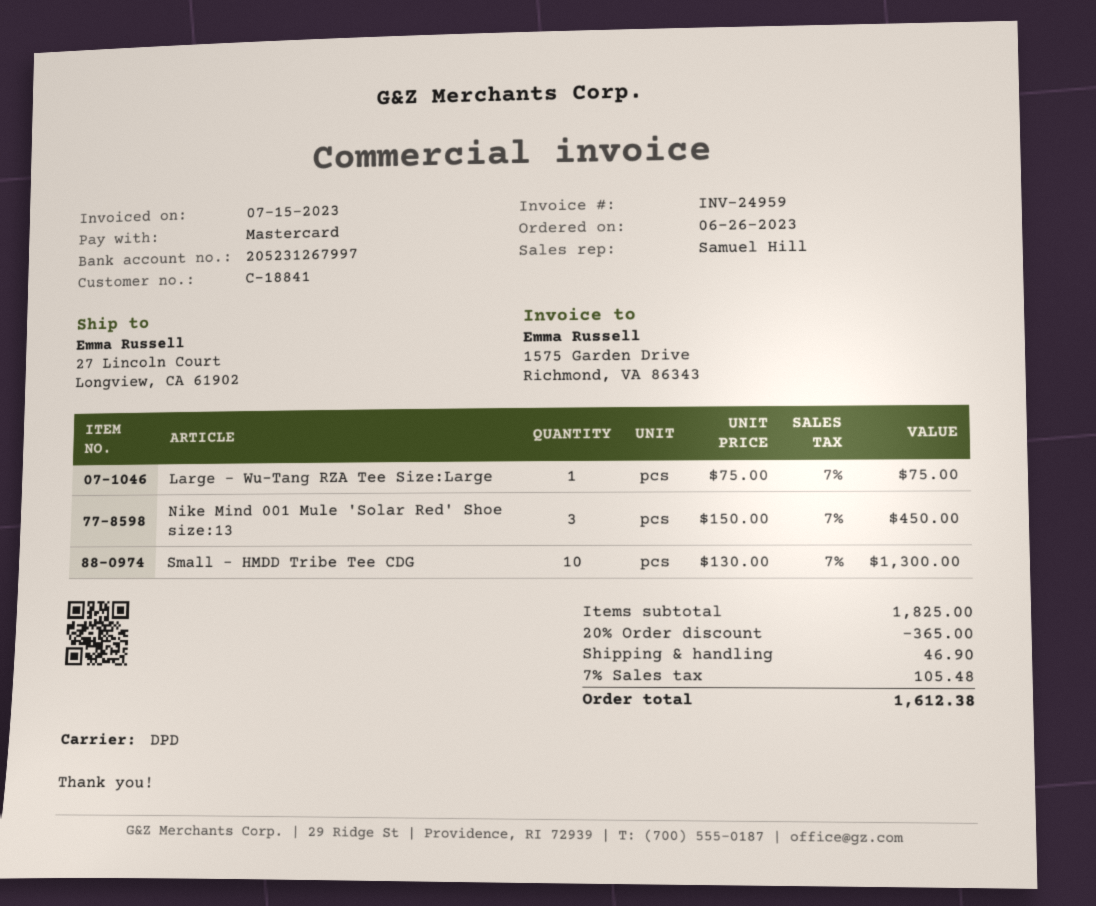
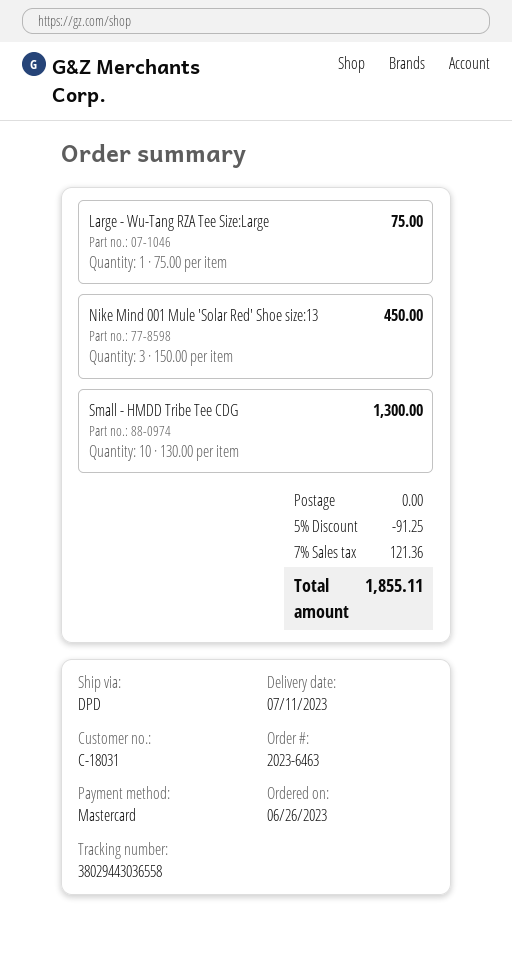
customer number: C-18841 -> C-18031
discount: 20% = 365.00 -> 5% = 91.25
shipping: 46.90 -> 0.00
tax: 7% = 105.48 -> 7% = 121.36
total: 1612.38 -> 1855.11

